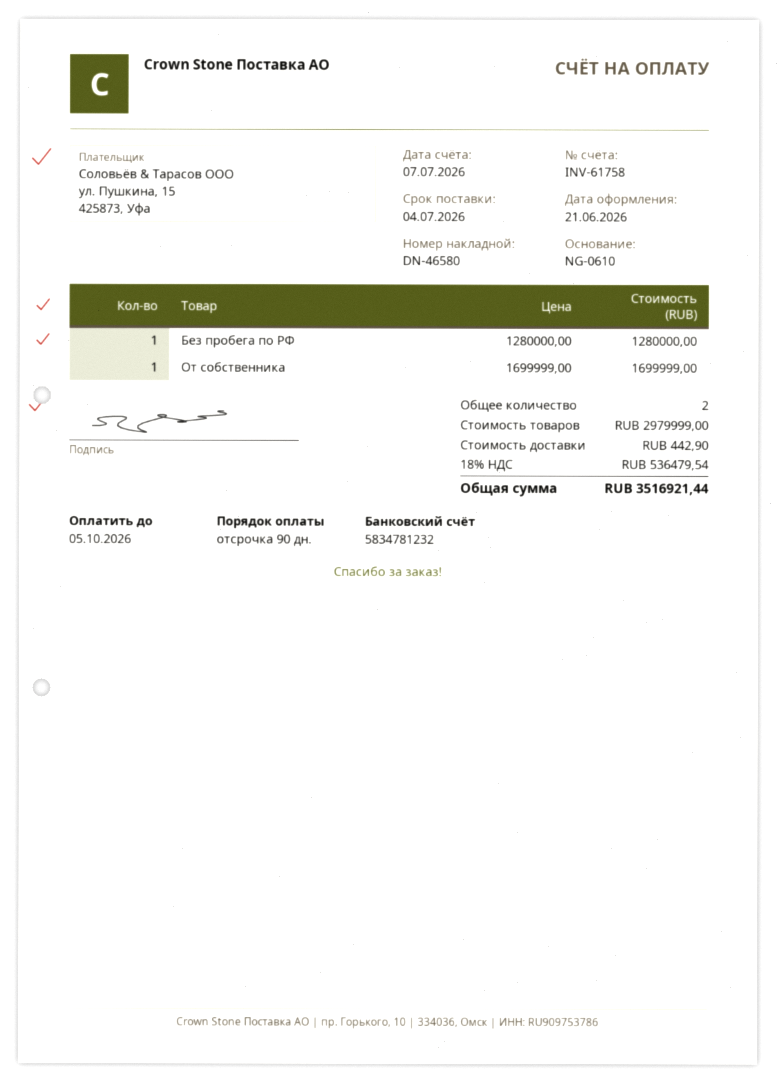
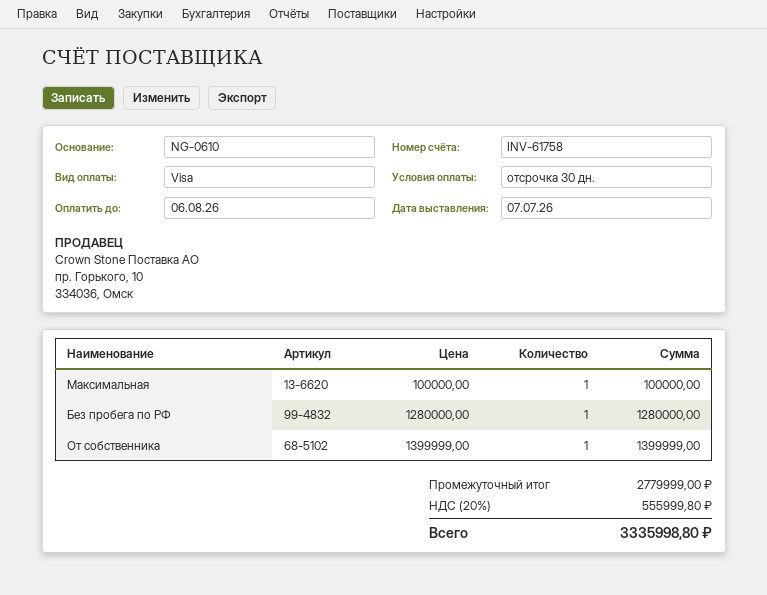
payment terms: 90 days -> 30 days
due date: 2026-10-05 -> 2026-08-06
От собственника: 1 x 1699999.00 = 1699999.00 -> 1 x 1399999.00 = 1399999.00
Максимальная: none -> 1 x 100000.00 = 100000.00
subtotal: 2979999.00 -> 2779999.00
shipping: 442.90 -> none
tax: 18% = 536479.54 -> 20% = 555999.80
total: 3516921.44 -> 3335998.80

